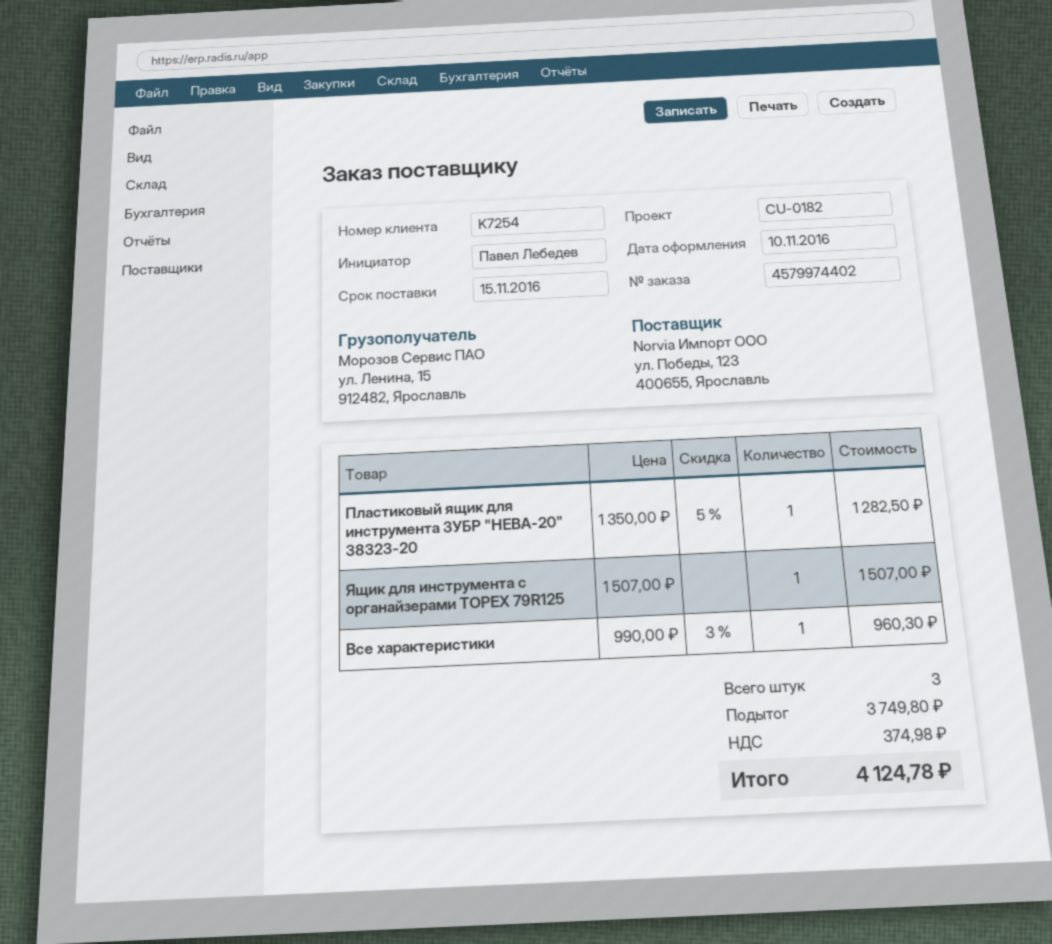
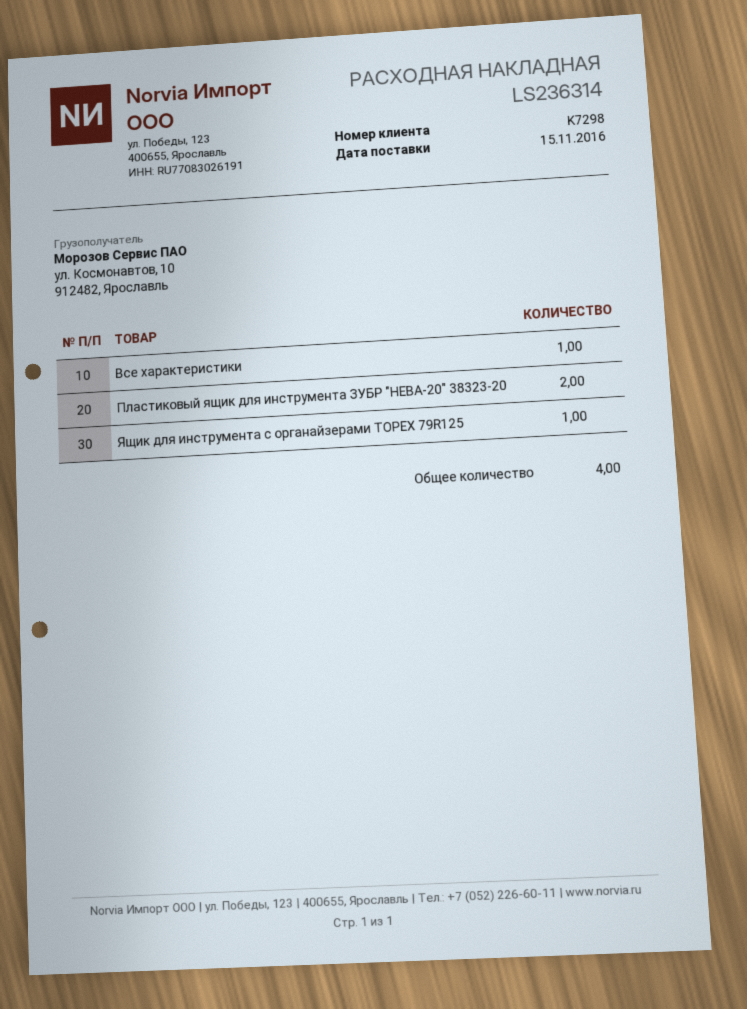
customer number: K7254 -> K7298
ship to: ул. Ленина, 15, 912482, Ярославль -> ул. Космонавтов, 10, 912482, Ярославль
Пластиковый ящик для инструмента ЗУБР "НЕВА-20" 38323-20: 1 -> 2
total quantity: 3 -> 4

